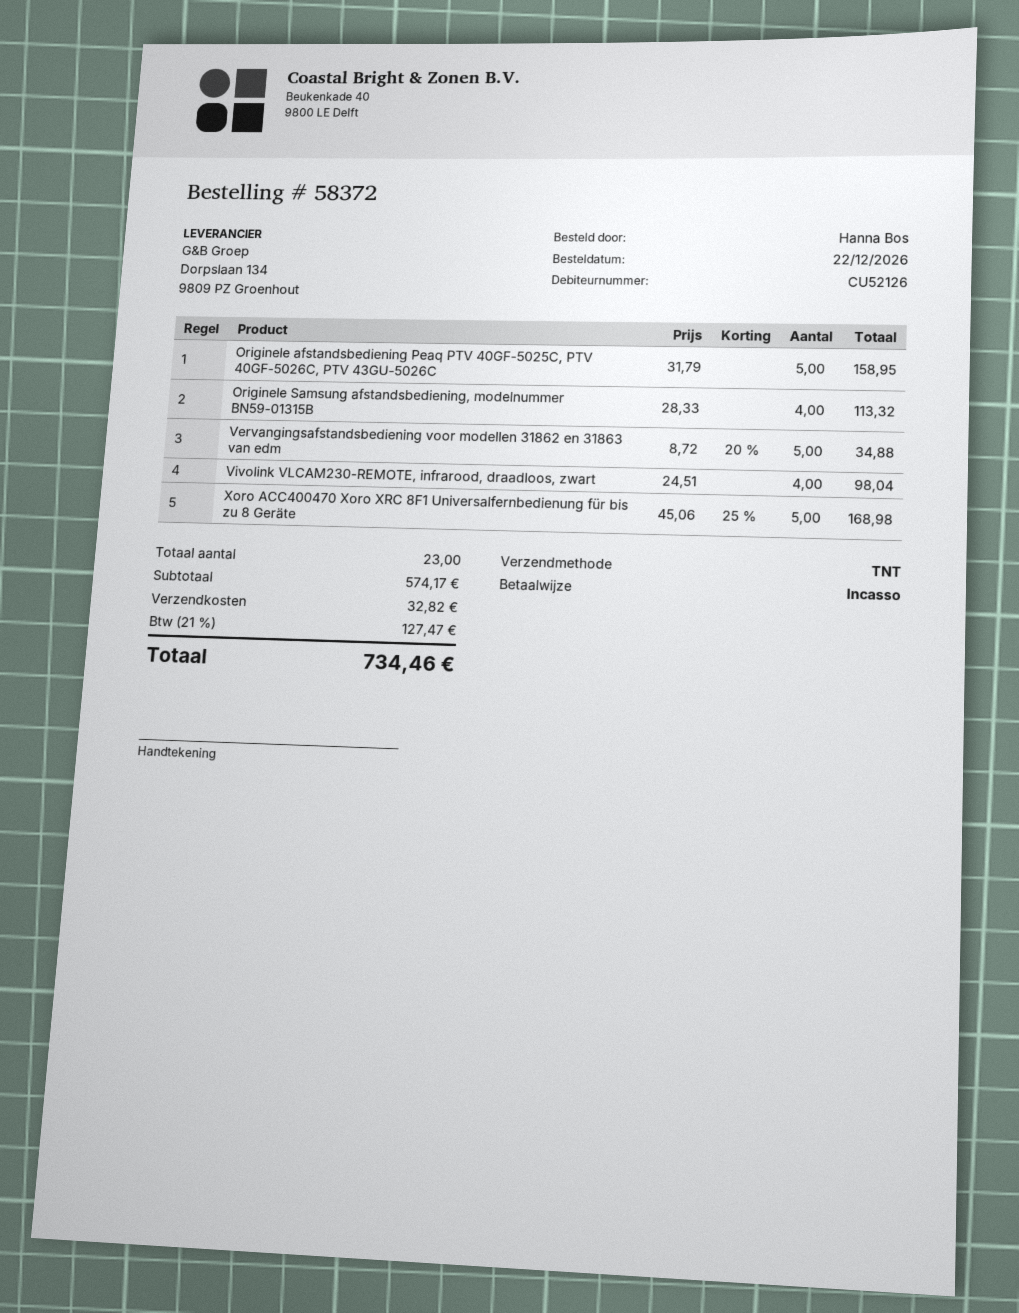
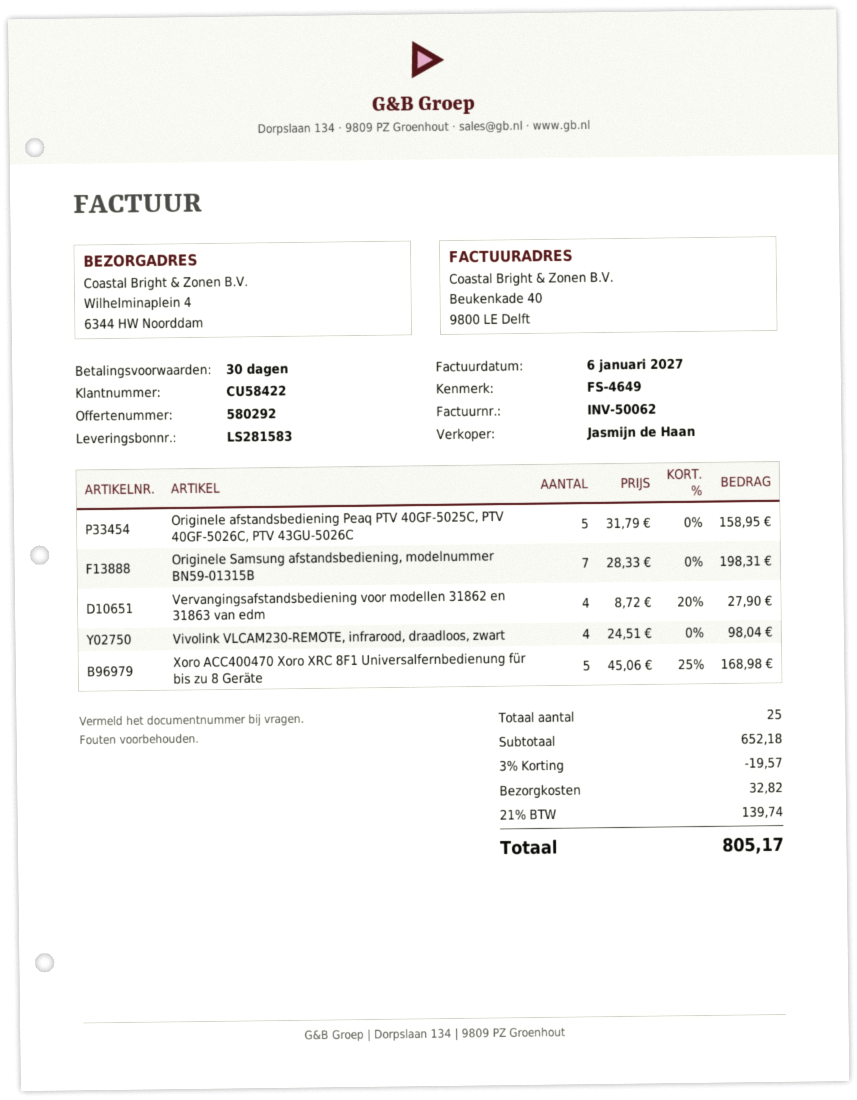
customer number: CU52126 -> CU58422
Originele Samsung afstandsbediening, modelnummer BN59-01315B: 4 x 28.33 = 113.32 -> 7 x 28.33 = 198.31
Vervangingsafstandsbediening voor modellen 31862 en 31863 van edm: 5 x 8.72 - 20% = 34.88 -> 4 x 8.72 - 20% = 27.90
total quantity: 23 -> 25
subtotal: 574.17 -> 652.18
discount: none -> 3% = 19.57
tax: 21% = 127.47 -> 21% = 139.74
total: 734.46 -> 805.17

